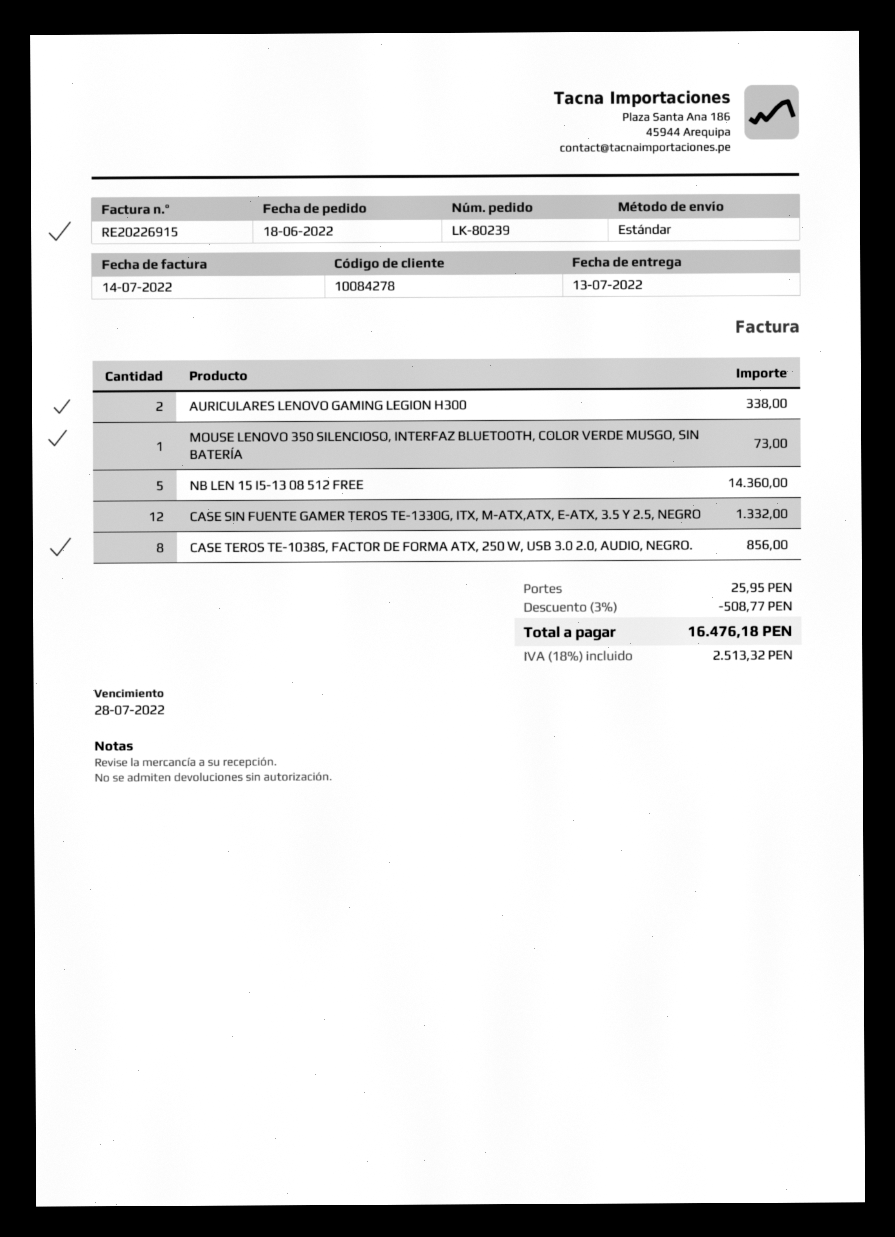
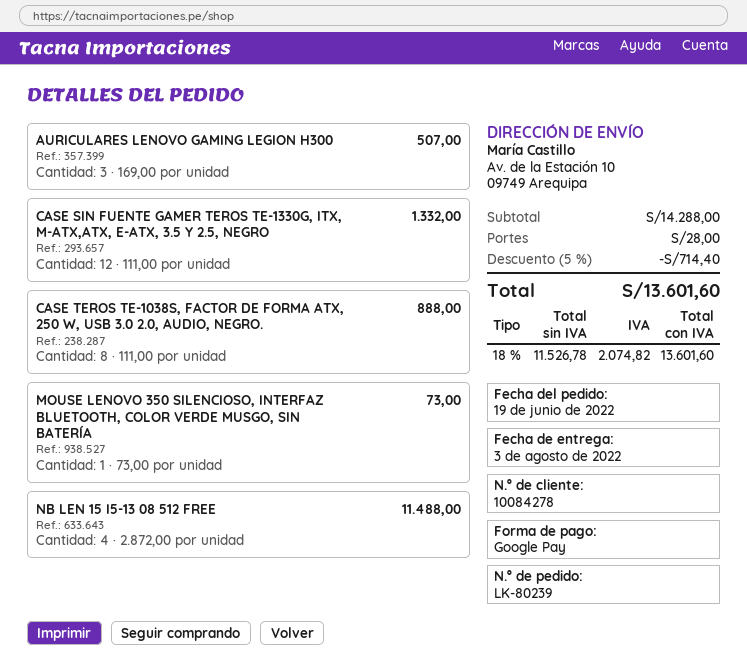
order date: 2022-06-18 -> 2022-06-19
delivery date: 2022-07-13 -> 2022-08-03
AURICULARES LENOVO GAMING LEGION H300: 2 for 338.00 -> 3 for 507.00
NB LEN 15 I5-13 08 512 FREE: 5 for 14360.00 -> 4 for 11488.00
CASE TEROS TE-1038S, FACTOR DE FORMA ATX, 250 W, USB 3.0 2.0, AUDIO, NEGRO.: 8 for 856.00 -> 8 for 888.00
discount: 3% = 508.77 -> 5% = 714.40
shipping: 25.95 -> 28.00
tax: 18% = 2513.32 -> 18% = 2074.82
total: 16476.18 -> 13601.60

